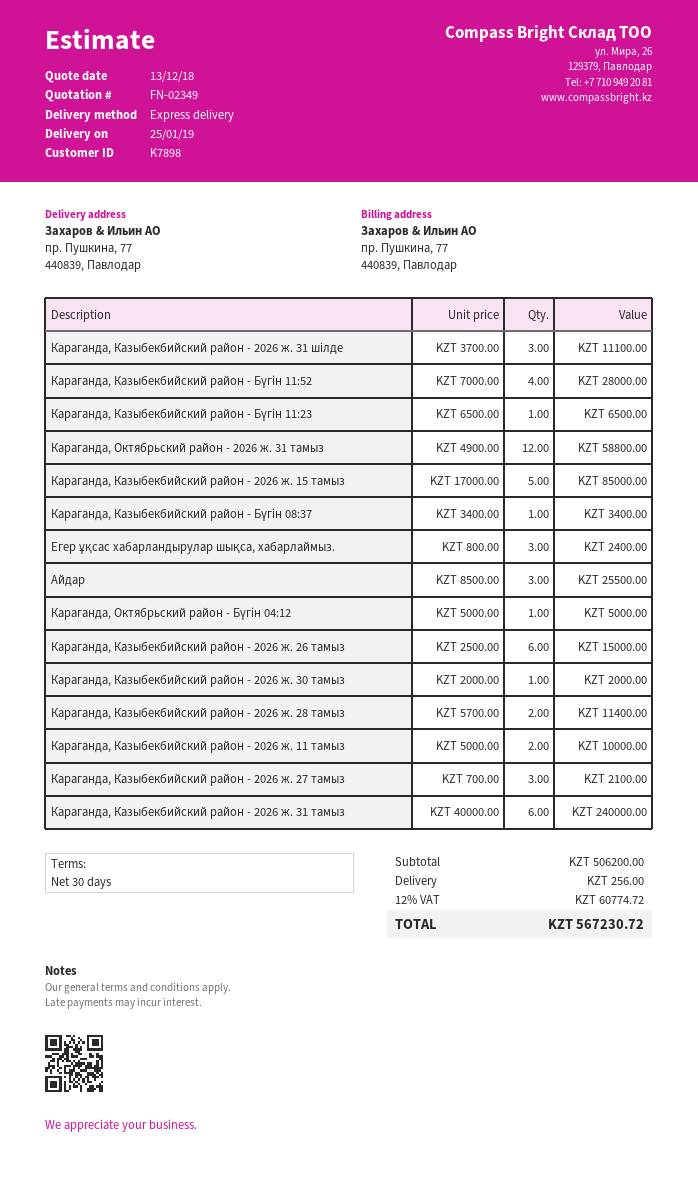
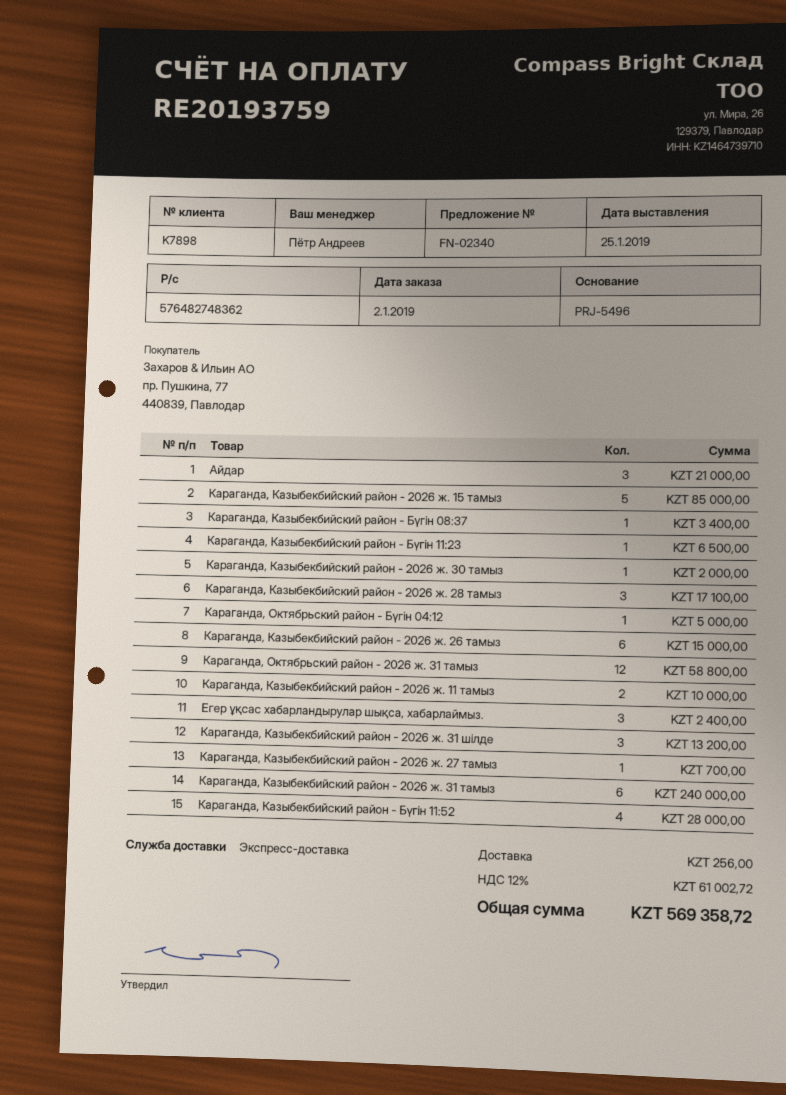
quote number: FN-02349 -> FN-02340
Караганда, Казыбекбийский район - 2026 ж. 31 шілде: 3 for 11100.00 -> 3 for 13200.00
Айдар: 3 for 25500.00 -> 3 for 21000.00
Караганда, Казыбекбийский район - 2026 ж. 28 тамыз: 2 for 11400.00 -> 3 for 17100.00
Караганда, Казыбекбийский район - 2026 ж. 27 тамыз: 3 for 2100.00 -> 1 for 700.00
tax: 12% = 60774.72 -> 12% = 61002.72
total: 567230.72 -> 569358.72

